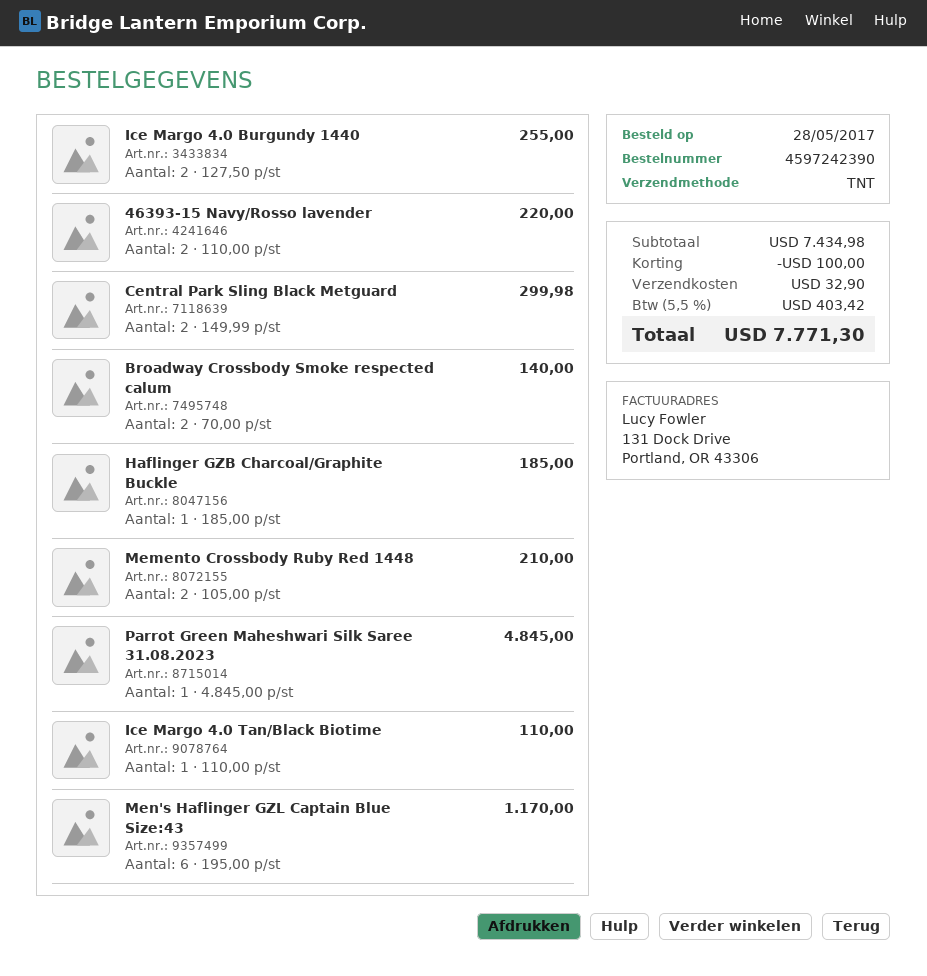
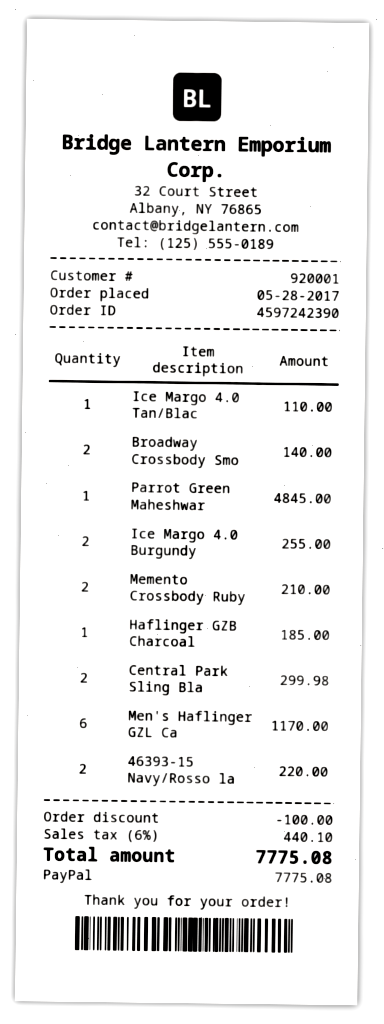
shipping: 32.90 -> none
tax: 5.5% = 403.42 -> 6% = 440.10
total: 7771.30 -> 7775.08

